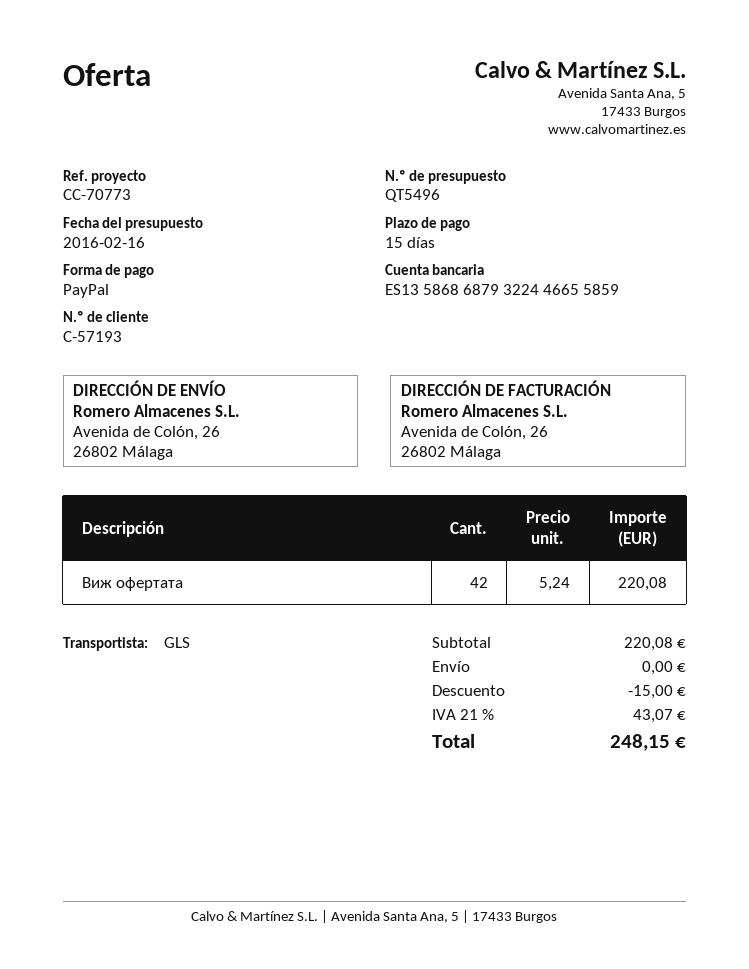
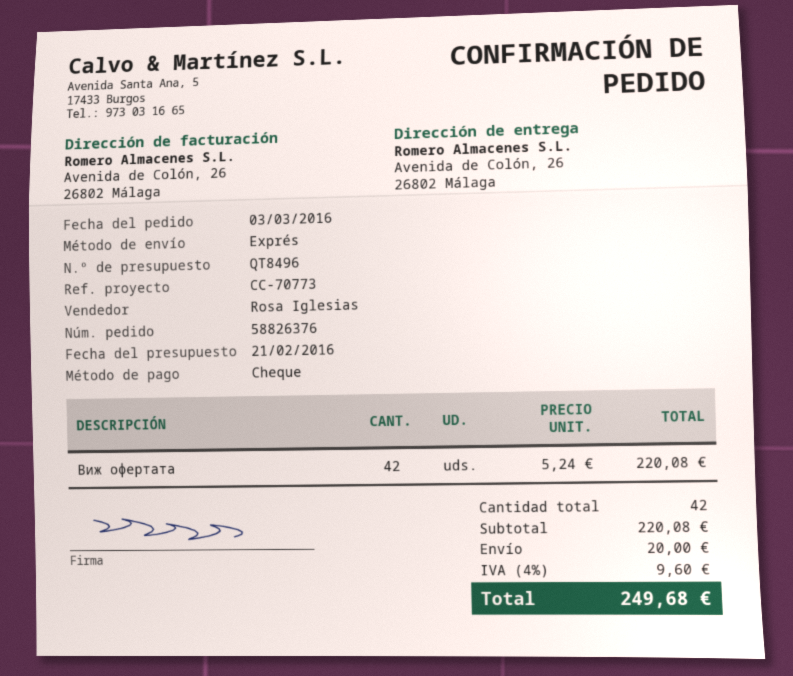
quote number: QT5496 -> QT8496
quote date: 2016-02-16 -> 2016-02-21
payment method: PayPal -> cheque
shipping method: GLS -> express
discount: 15.00 -> none
shipping: 0.00 -> 20.00
tax: 21% = 43.07 -> 4% = 9.60
total: 248.15 -> 249.68

